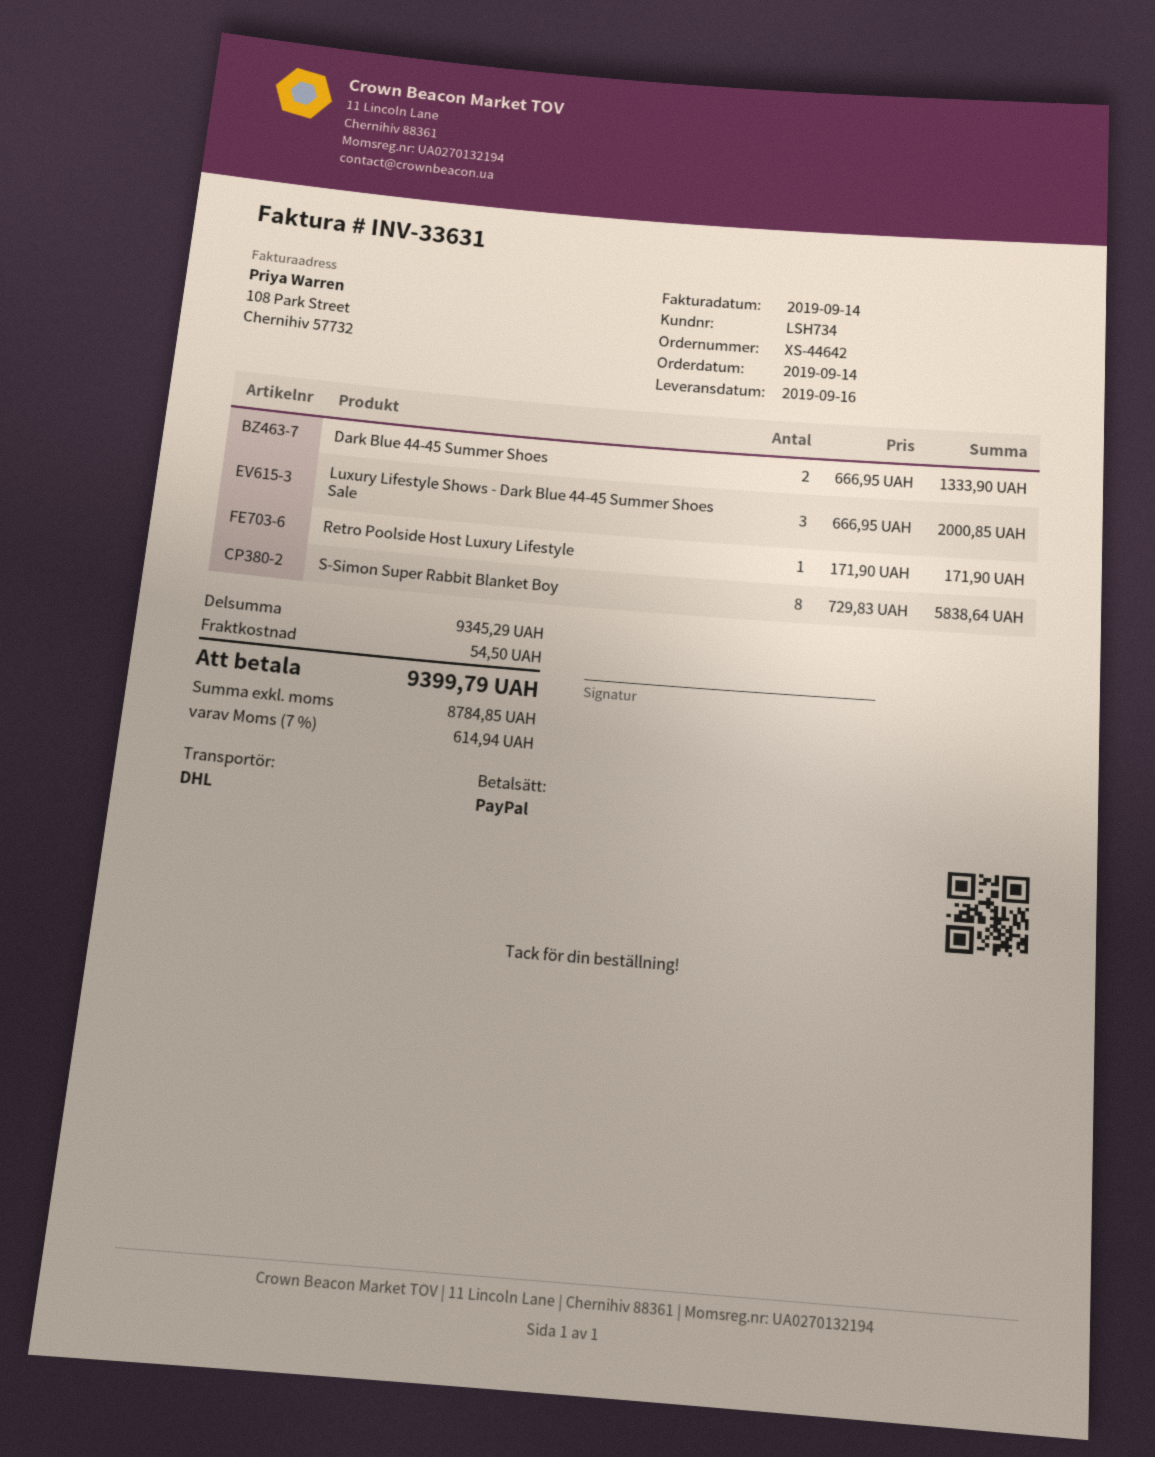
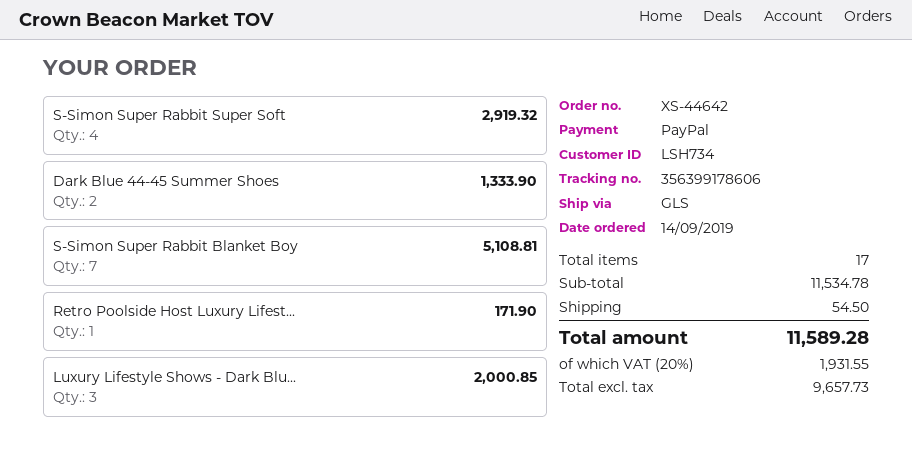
shipping method: DHL -> GLS
S-Simon Super Rabbit Blanket Boy: 8 for 5838.64 -> 7 for 5108.81
S-Simon Super Rabbit Super Soft: none -> 4 for 2919.32
subtotal: 9345.29 -> 11534.78
net: 8784.85 -> 9657.73
tax: 7% = 614.94 -> 20% = 1931.55
total: 9399.79 -> 11589.28

